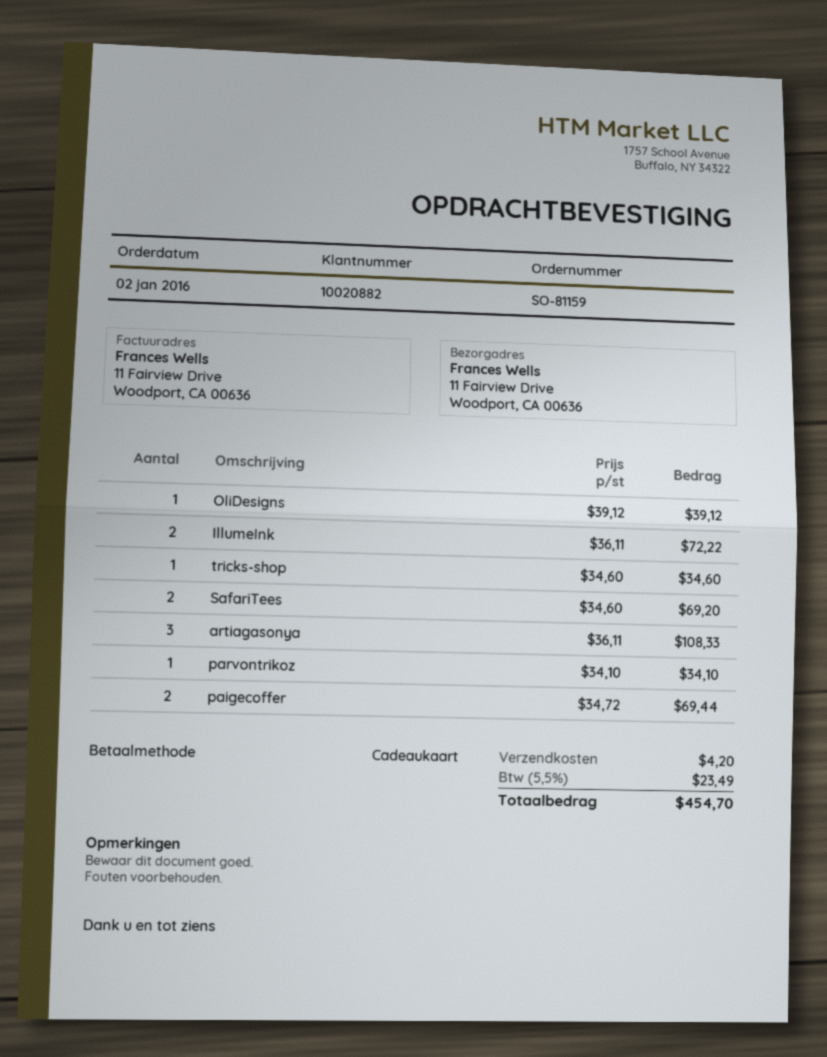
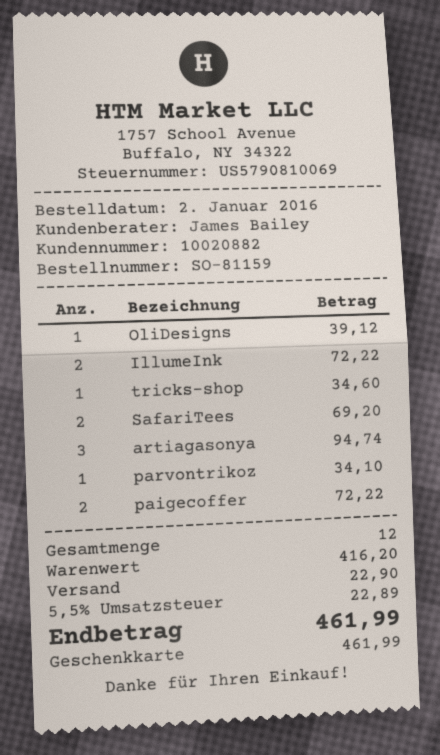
artiagasonya: 3 for 108.33 -> 3 for 94.74
paigecoffer: 2 for 69.44 -> 2 for 72.22
shipping: 4.20 -> 22.90
tax: 5.5% = 23.49 -> 5.5% = 22.89
total: 454.70 -> 461.99

